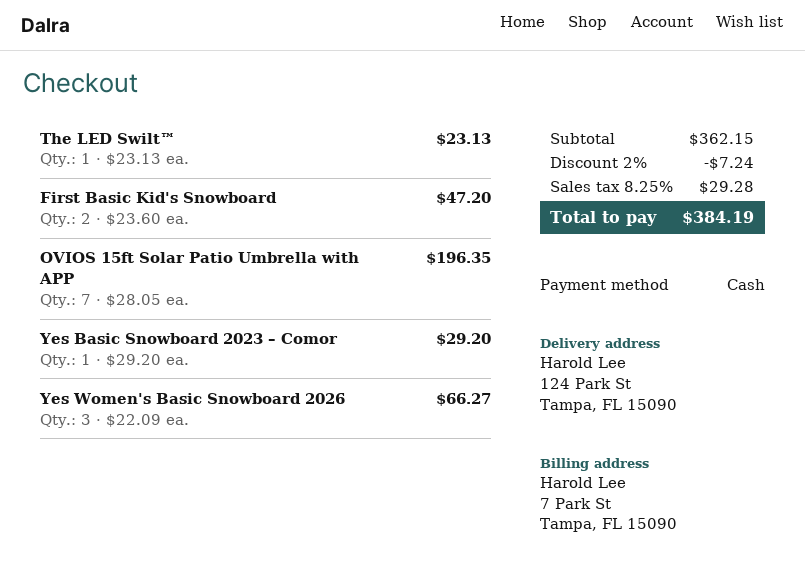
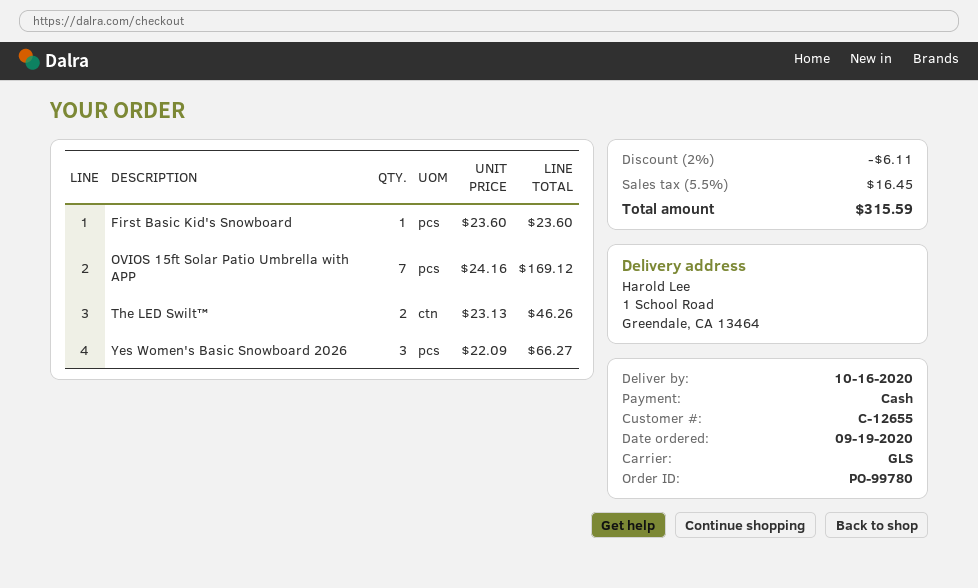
ship to: 124 Park St, Tampa, FL 15090 -> 1 School Road, Greendale, CA 13464
The LED Swilt™: 1 x 23.13 = 23.13 -> 2 x 23.13 = 46.26
First Basic Kid's Snowboard: 2 x 23.60 = 47.20 -> 1 x 23.60 = 23.60
OVIOS 15ft Solar Patio Umbrella with APP: 7 x 28.05 = 196.35 -> 7 x 24.16 = 169.12
Yes Basic Snowboard 2023 – Comor: 1 x 29.20 = 29.20 -> none
discount: 2% = 7.24 -> 2% = 6.11
tax: 8.25% = 29.28 -> 5.5% = 16.45
total: 384.19 -> 315.59

